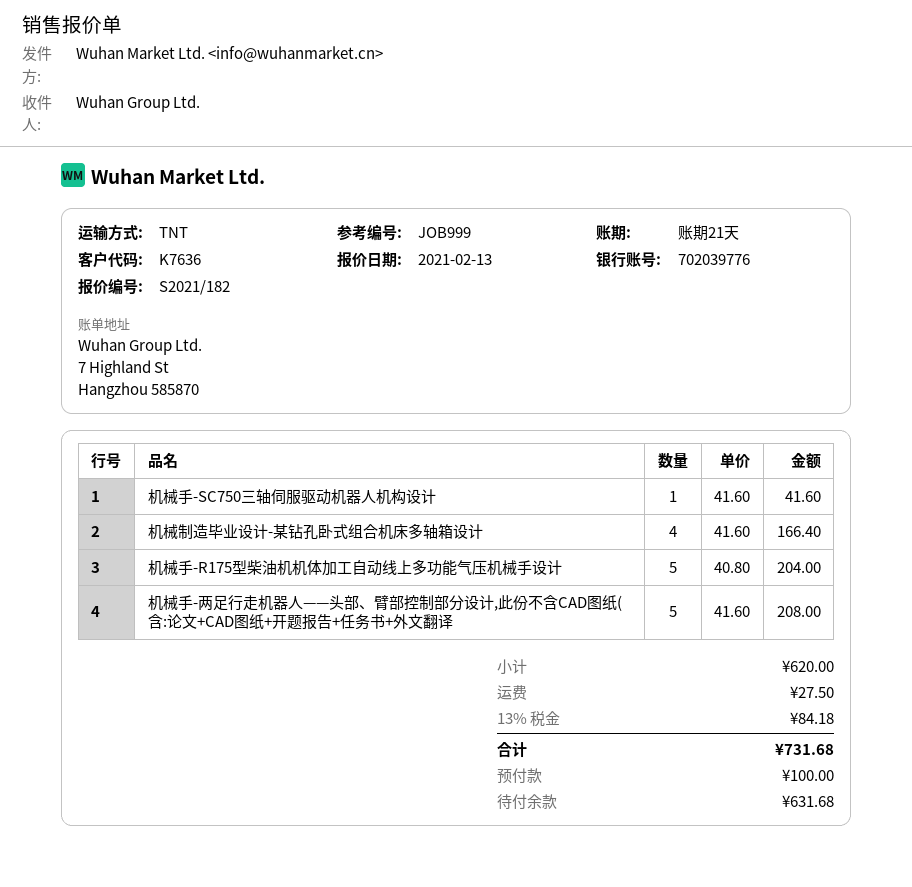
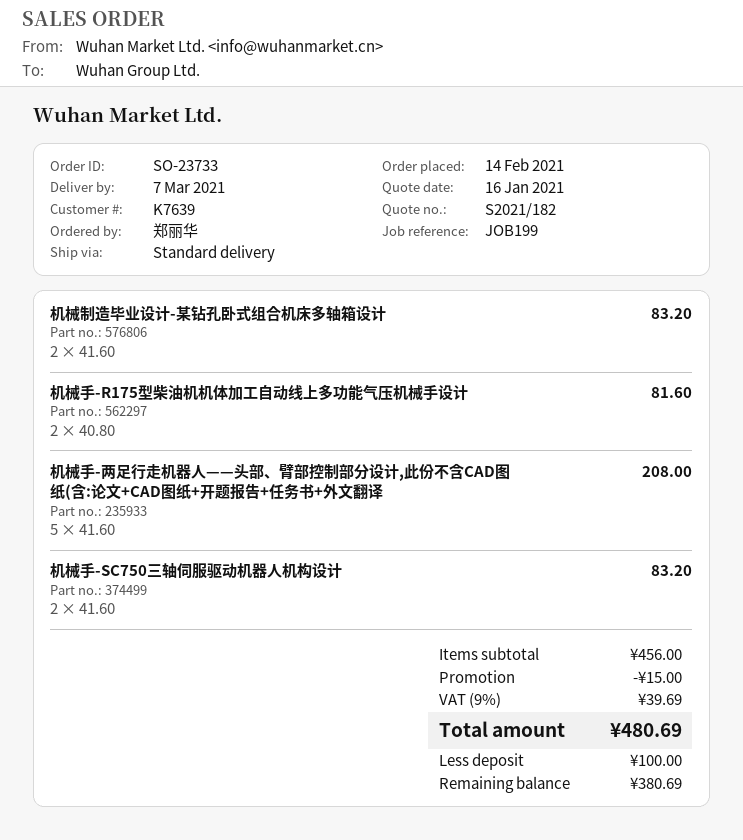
quote date: 2021-02-13 -> 2021-01-16
customer number: K7636 -> K7639
reference: JOB999 -> JOB199
shipping method: TNT -> standard
机械手-SC750三轴伺服驱动机器人机构设计: 1 x 41.60 = 41.60 -> 2 x 41.60 = 83.20
机械制造毕业设计-某钻孔卧式组合机床多轴箱设计: 4 x 41.60 = 166.40 -> 2 x 41.60 = 83.20
机械手-R175型柴油机机体加工自动线上多功能气压机械手设计: 5 x 40.80 = 204.00 -> 2 x 40.80 = 81.60
subtotal: 620.00 -> 456.00
discount: none -> 15.00
shipping: 27.50 -> none
tax: 13% = 84.18 -> 9% = 39.69
total: 731.68 -> 480.69
balance: 631.68 -> 380.69

